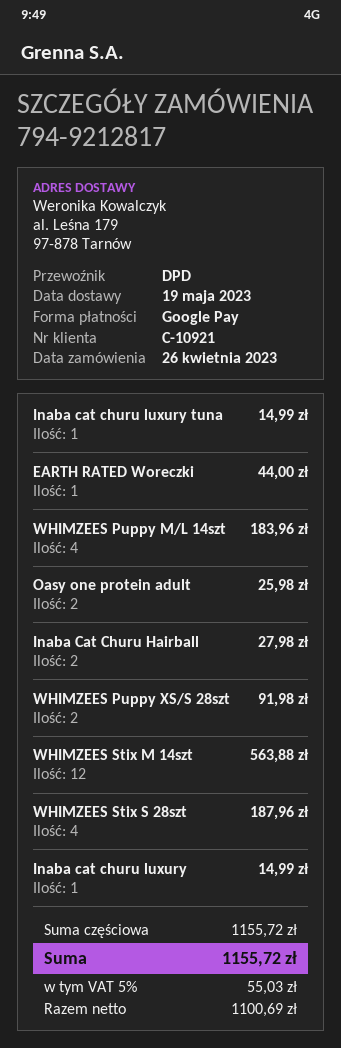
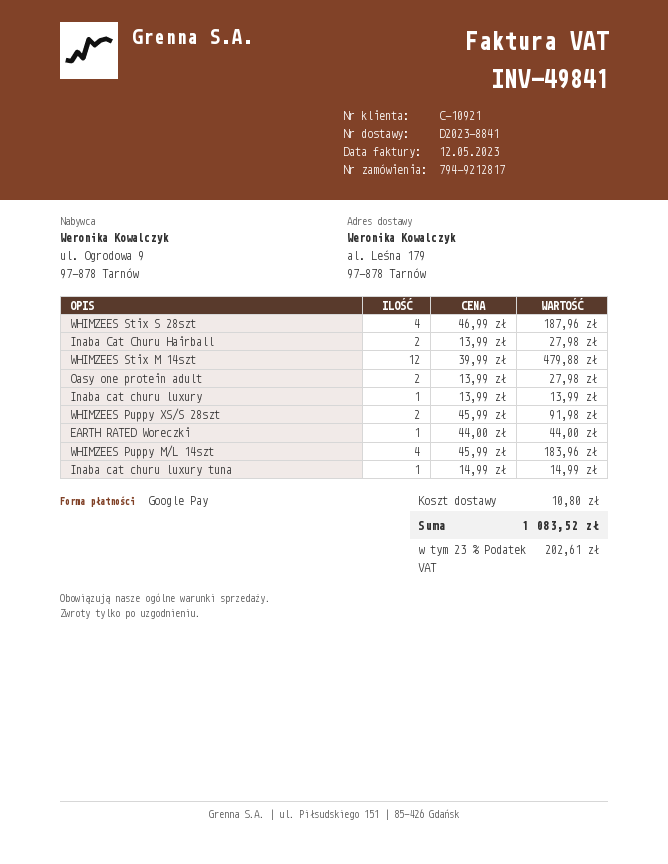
Oasy one protein adult: 2 for 25.98 -> 2 for 27.98
WHIMZEES Stix M 14szt: 12 for 563.88 -> 12 for 479.88
Inaba cat churu luxury: 1 for 14.99 -> 1 for 13.99
shipping: none -> 10.80
tax: 5% = 55.03 -> 23% = 202.61
total: 1155.72 -> 1083.52

